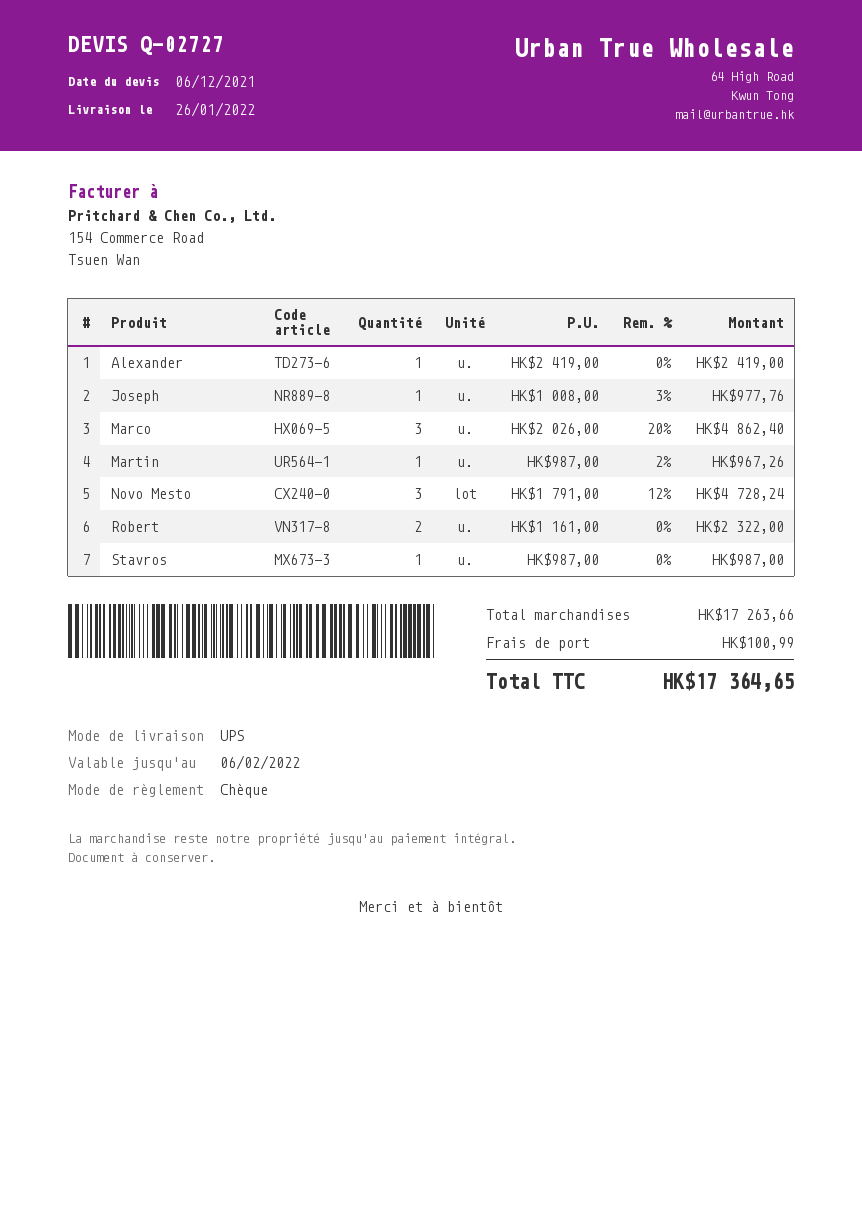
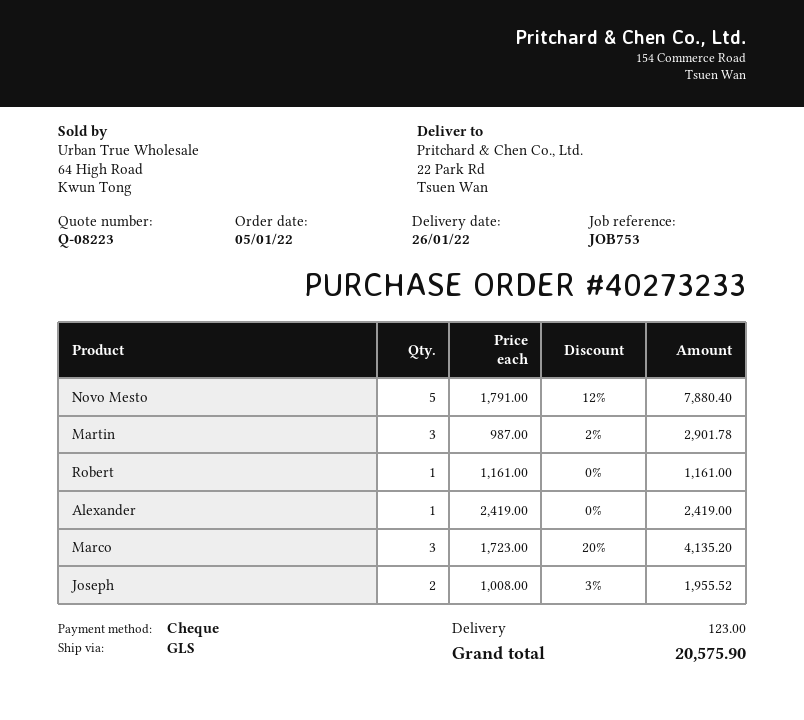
quote number: Q-02727 -> Q-08223
shipping method: UPS -> GLS
Joseph: 1 x 1008.00 - 3% = 977.76 -> 2 x 1008.00 - 3% = 1955.52
Marco: 3 x 2026.00 - 20% = 4862.40 -> 3 x 1723.00 - 20% = 4135.20
Martin: 1 x 987.00 - 2% = 967.26 -> 3 x 987.00 - 2% = 2901.78
Novo Mesto: 3 x 1791.00 - 12% = 4728.24 -> 5 x 1791.00 - 12% = 7880.40
Robert: 2 x 1161.00 = 2322.00 -> 1 x 1161.00 = 1161.00
Stavros: 1 x 987.00 = 987.00 -> none
shipping: 100.99 -> 123.00
total: 17364.65 -> 20575.90

